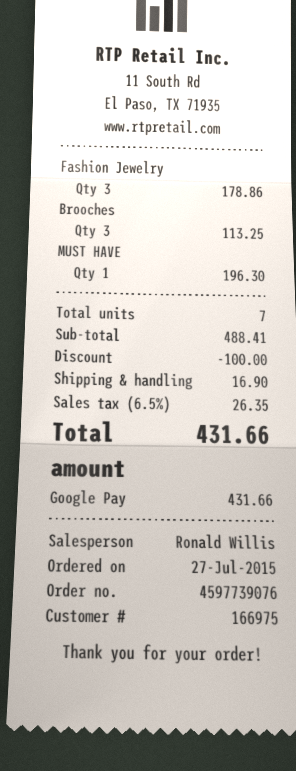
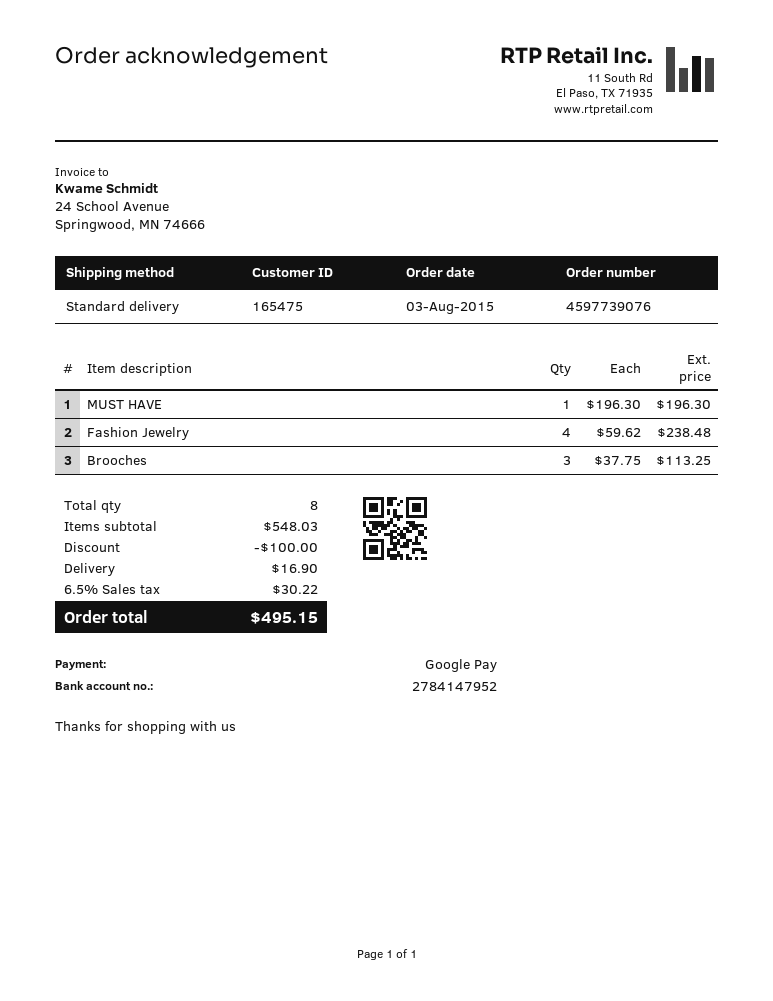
order date: 2015-07-27 -> 2015-08-03
customer number: 166975 -> 165475
Fashion Jewelry: 3 for 178.86 -> 4 for 238.48
total quantity: 7 -> 8
subtotal: 488.41 -> 548.03
tax: 6.5% = 26.35 -> 6.5% = 30.22
total: 431.66 -> 495.15

